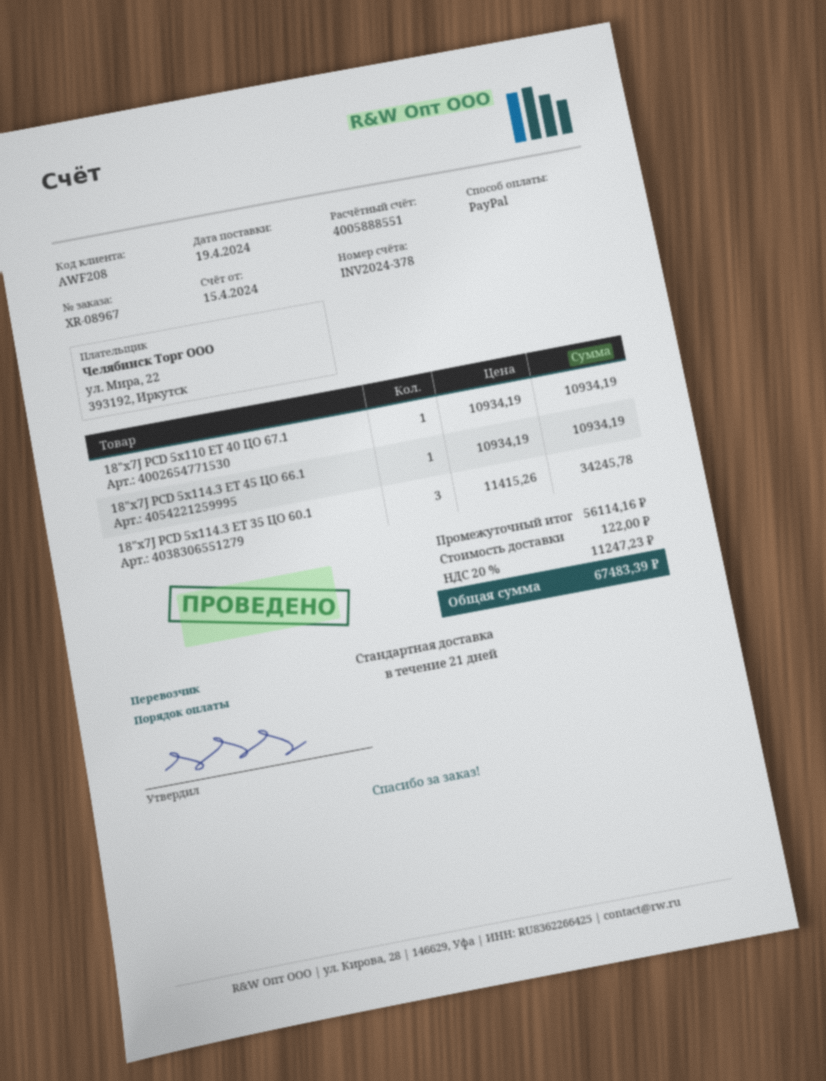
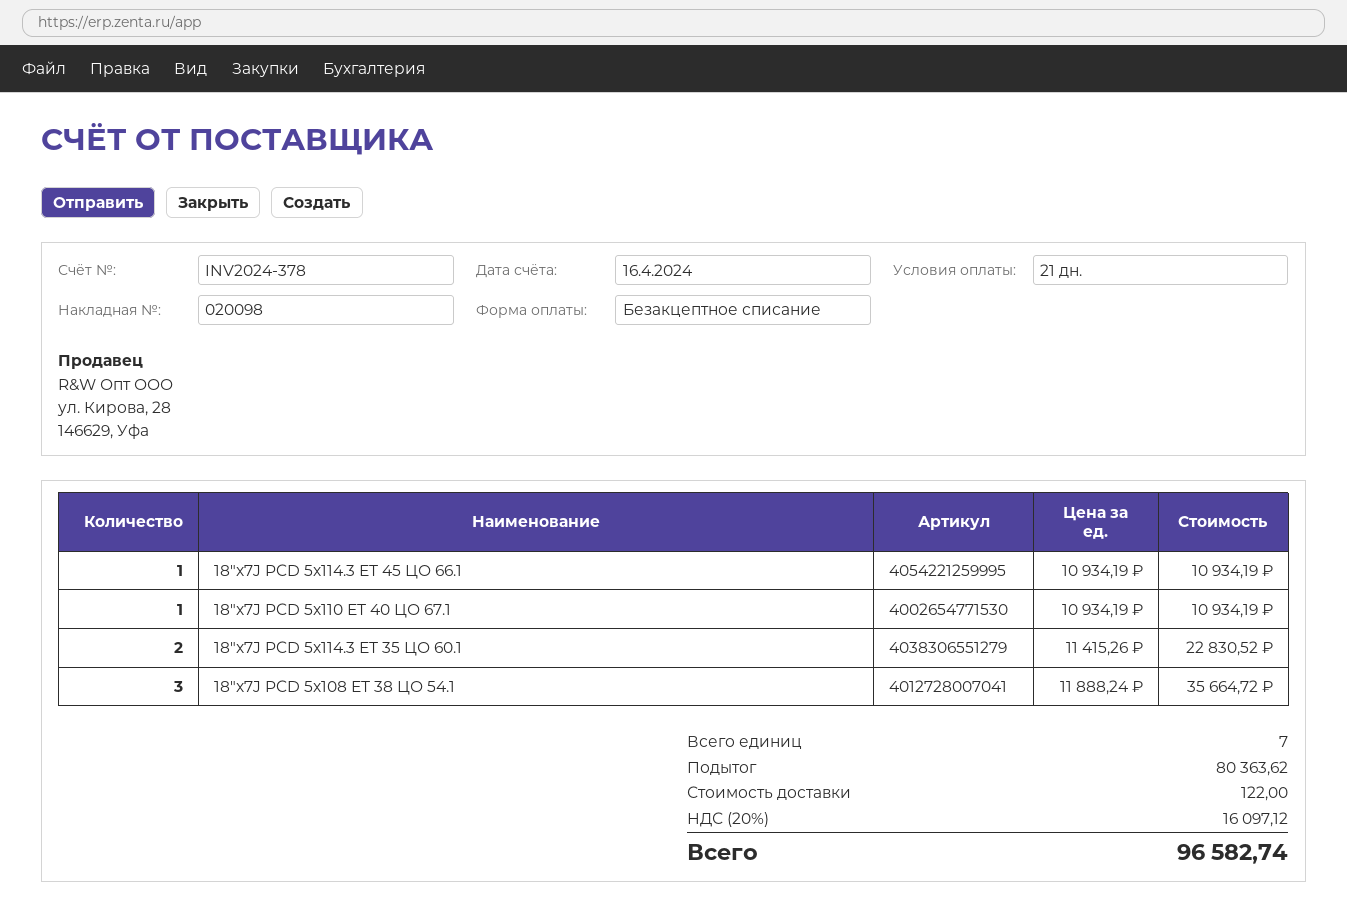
invoice date: 2024-04-15 -> 2024-04-16
payment method: PayPal -> direct debit
18"x7J PCD 5x114.3 ЕТ 35 ЦО 60.1: 3 x 11415.26 = 34245.78 -> 2 x 11415.26 = 22830.52
18"x7J PCD 5x108 ЕТ 38 ЦО 54.1: none -> 3 x 11888.24 = 35664.72
subtotal: 56114.16 -> 80363.62
tax: 20% = 11247.23 -> 20% = 16097.12
total: 67483.39 -> 96582.74

